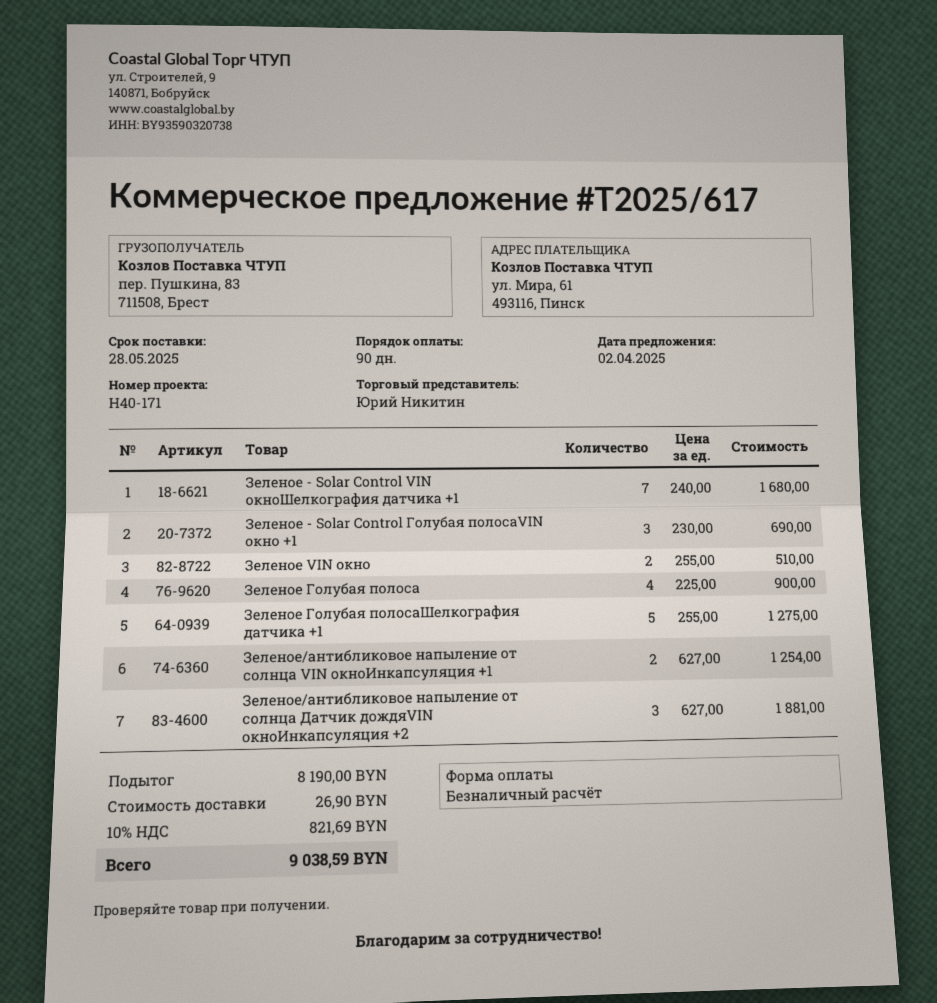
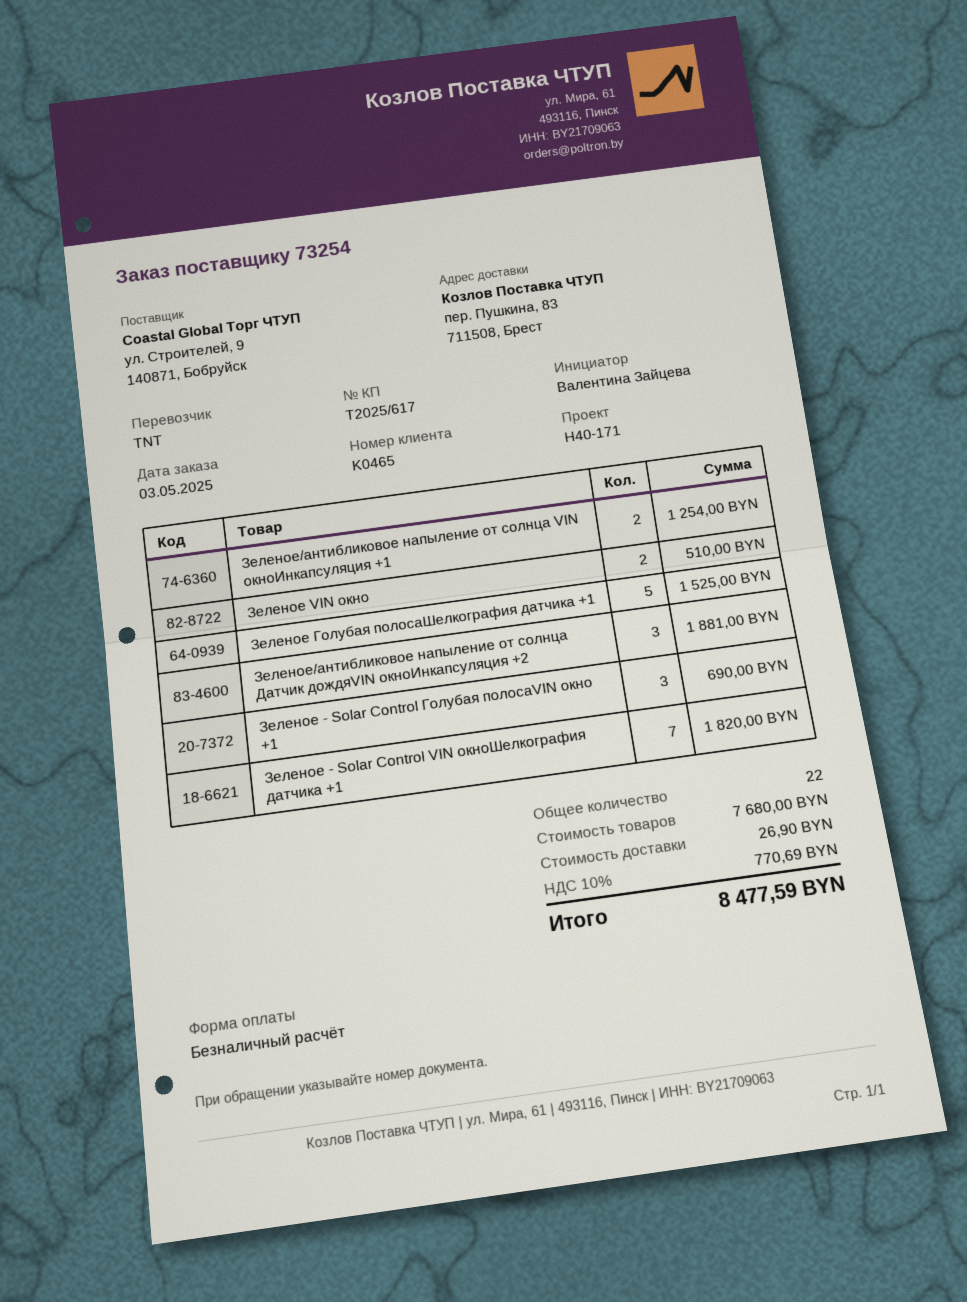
Зеленое - Solar Control VIN окноШелкография датчика +1: 7 for 1680.00 -> 7 for 1820.00
Зеленое Голубая полоса: 4 for 900.00 -> none
Зеленое Голубая полосаШелкография датчика +1: 5 for 1275.00 -> 5 for 1525.00
subtotal: 8190.00 -> 7680.00
tax: 10% = 821.69 -> 10% = 770.69
total: 9038.59 -> 8477.59

